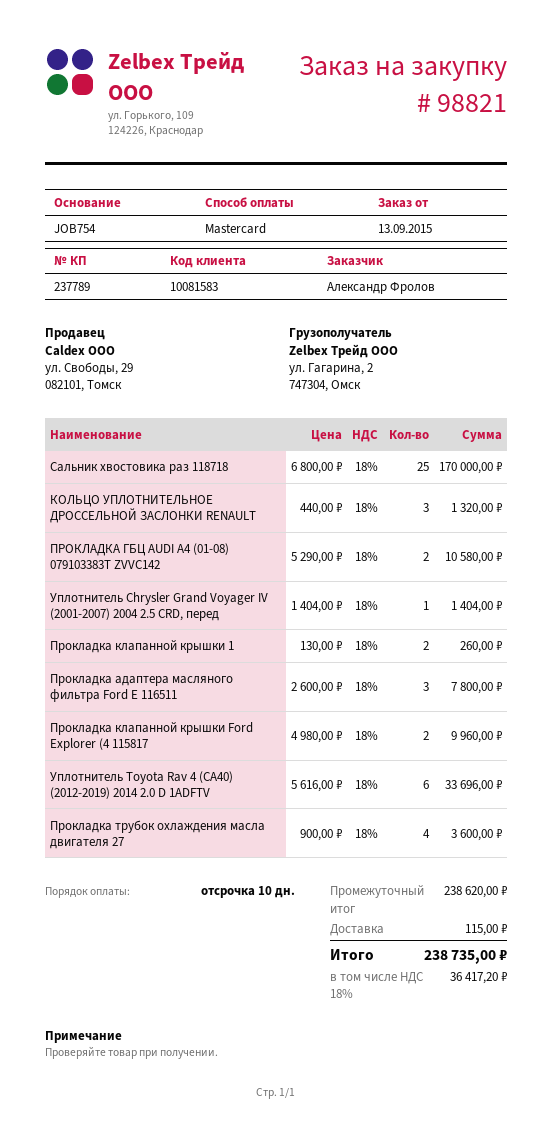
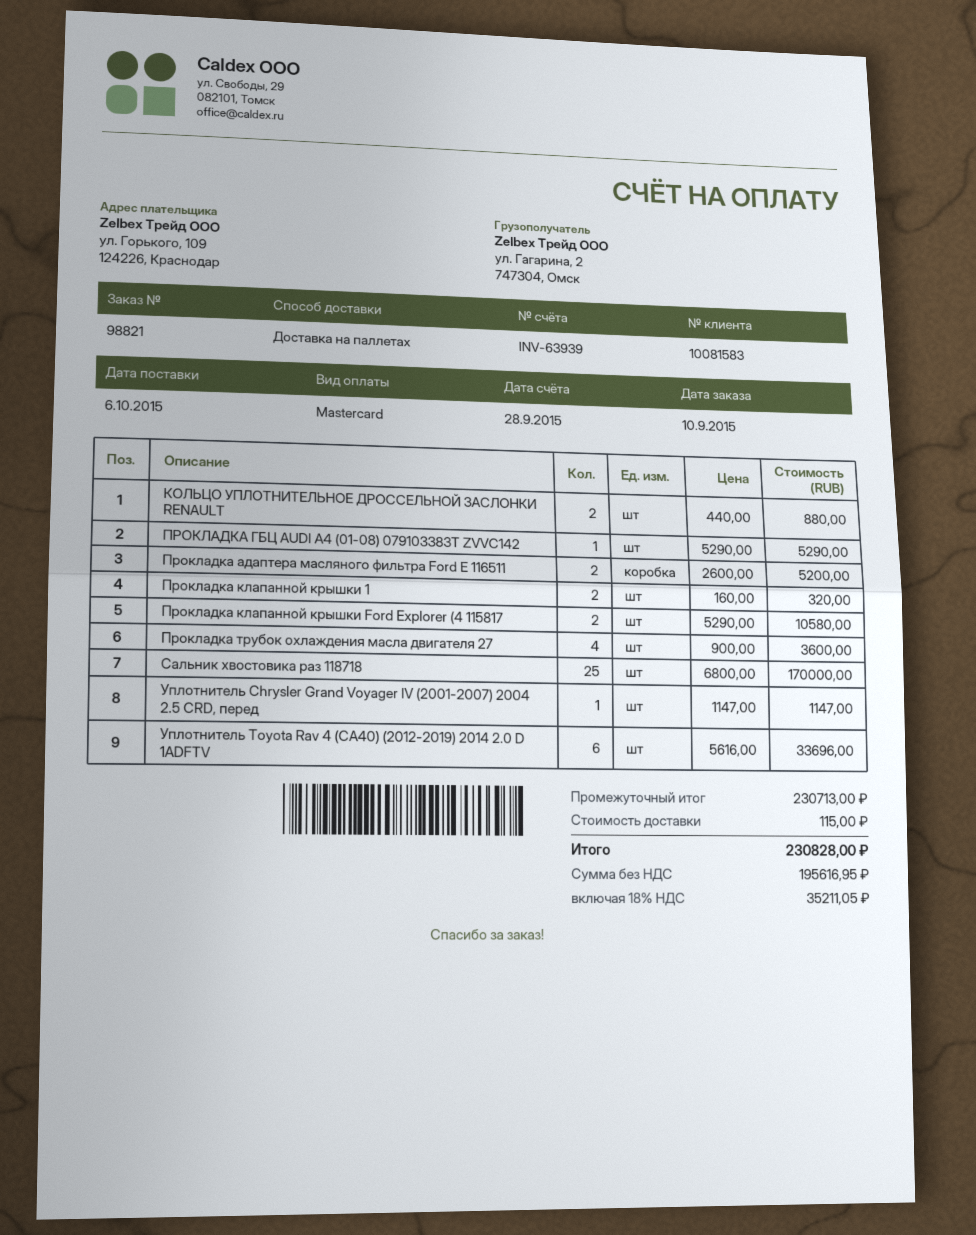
order date: 2015-09-13 -> 2015-09-10
КОЛЬЦО УПЛОТНИТЕЛЬНОЕ ДРОССЕЛЬНОЙ ЗАСЛОНКИ RENAULT: 3 x 440.00 = 1320.00 -> 2 x 440.00 = 880.00
ПРОКЛАДКА ГБЦ AUDI A4 (01-08) 079103383T ZVVC142: 2 x 5290.00 = 10580.00 -> 1 x 5290.00 = 5290.00
Уплотнитель Chrysler Grand Voyager IV (2001-2007) 2004 2.5 CRD, перед: 1 x 1404.00 = 1404.00 -> 1 x 1147.00 = 1147.00
Прокладка клапанной крышки 1: 2 x 130.00 = 260.00 -> 2 x 160.00 = 320.00
Прокладка адаптера масляного фильтра Ford E 116511: 3 x 2600.00 = 7800.00 -> 2 x 2600.00 = 5200.00
Прокладка клапанной крышки Ford Explorer (4 115817: 2 x 4980.00 = 9960.00 -> 2 x 5290.00 = 10580.00
subtotal: 238620.00 -> 230713.00
tax: 18% = 36417.20 -> 18% = 35211.05
total: 238735.00 -> 230828.00

